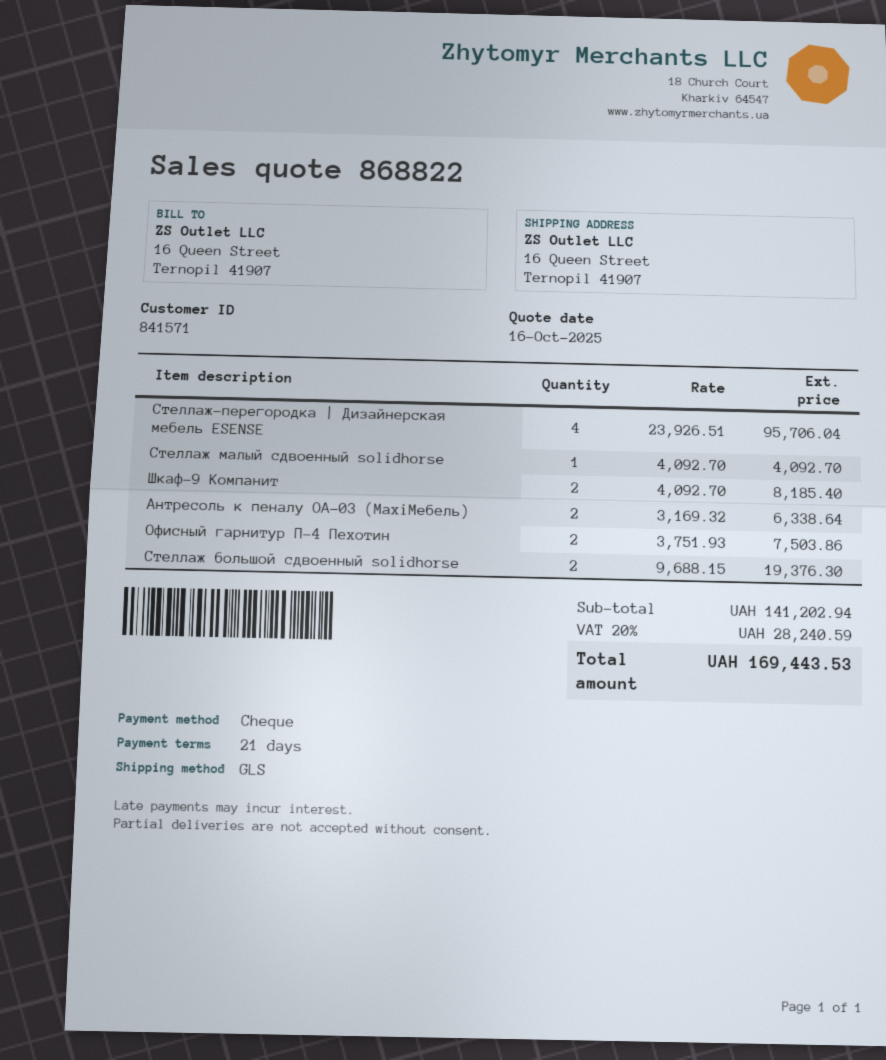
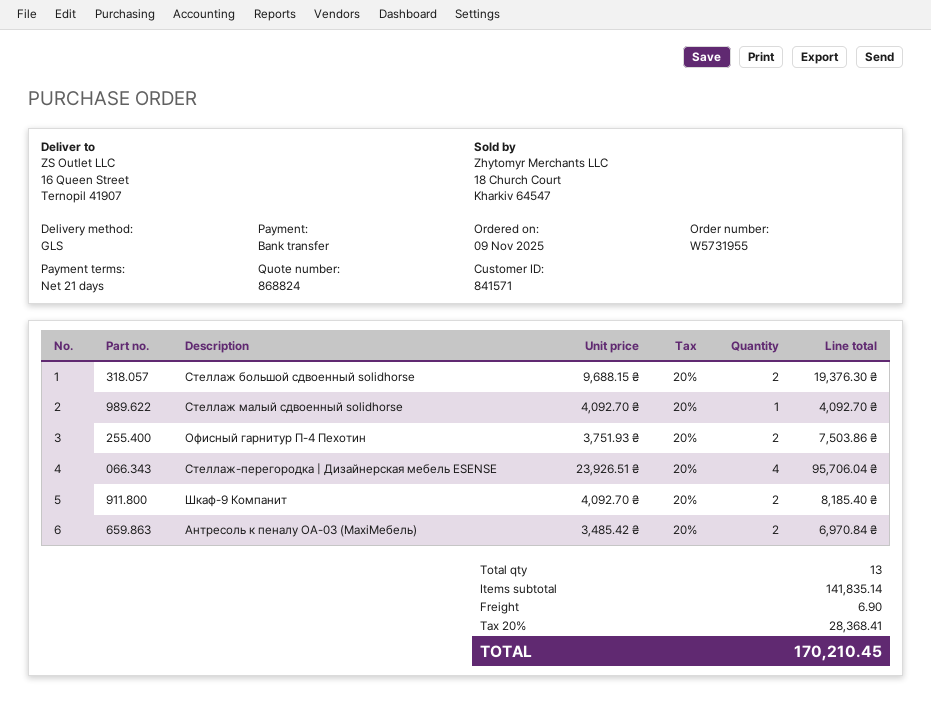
quote number: 868822 -> 868824
payment method: cheque -> bank transfer
Антресоль к пеналу ОА-03 (MaxiМебель): 2 x 3169.32 = 6338.64 -> 2 x 3485.42 = 6970.84
subtotal: 141202.94 -> 141835.14
shipping: none -> 6.90
tax: 20% = 28240.59 -> 20% = 28368.41
total: 169443.53 -> 170210.45

